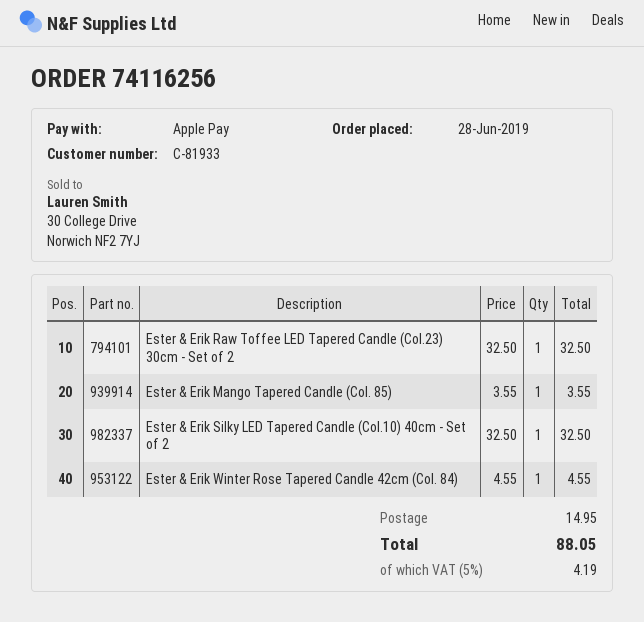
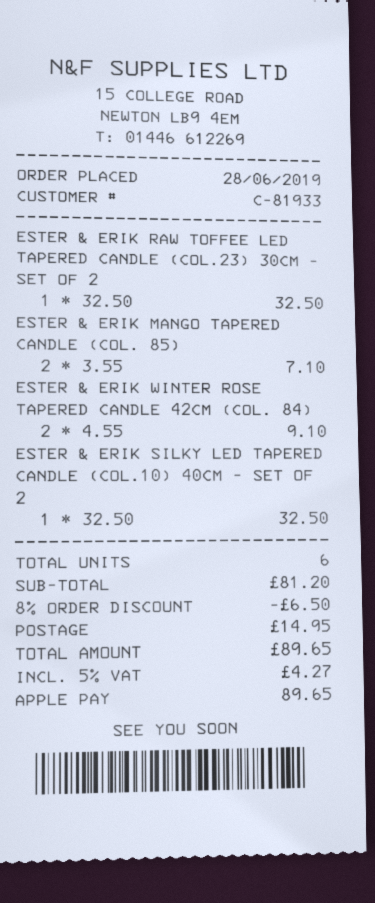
Ester & Erik Mango Tapered Candle (Col. 85): 1 x 3.55 = 3.55 -> 2 x 3.55 = 7.10
Ester & Erik Winter Rose Tapered Candle 42cm (Col. 84): 1 x 4.55 = 4.55 -> 2 x 4.55 = 9.10
discount: none -> 8% = 6.50
tax: 5% = 4.19 -> 5% = 4.27
total: 88.05 -> 89.65

